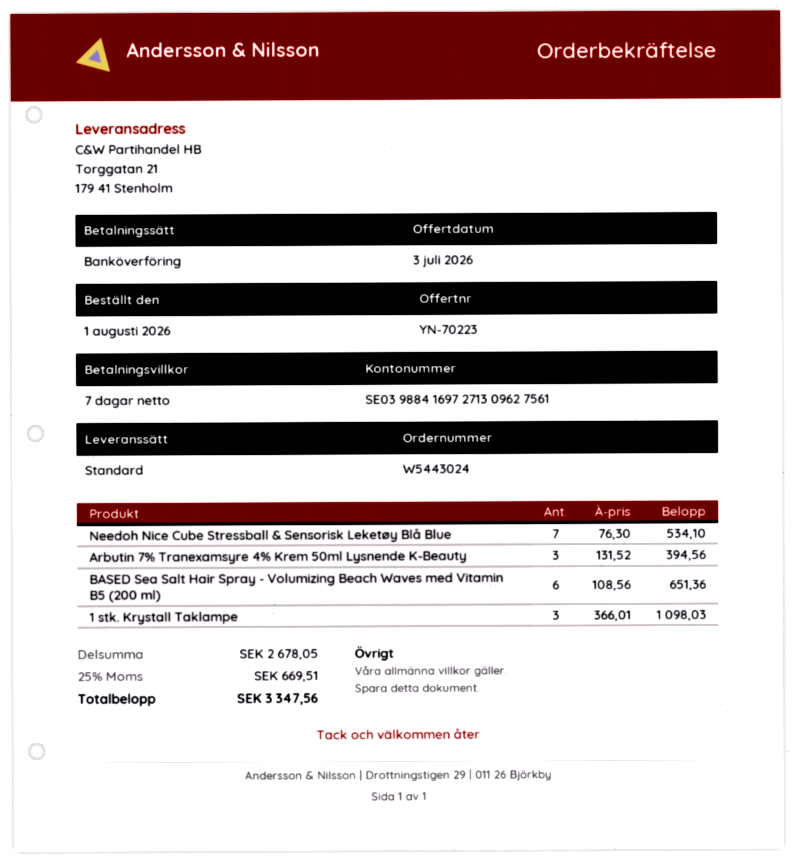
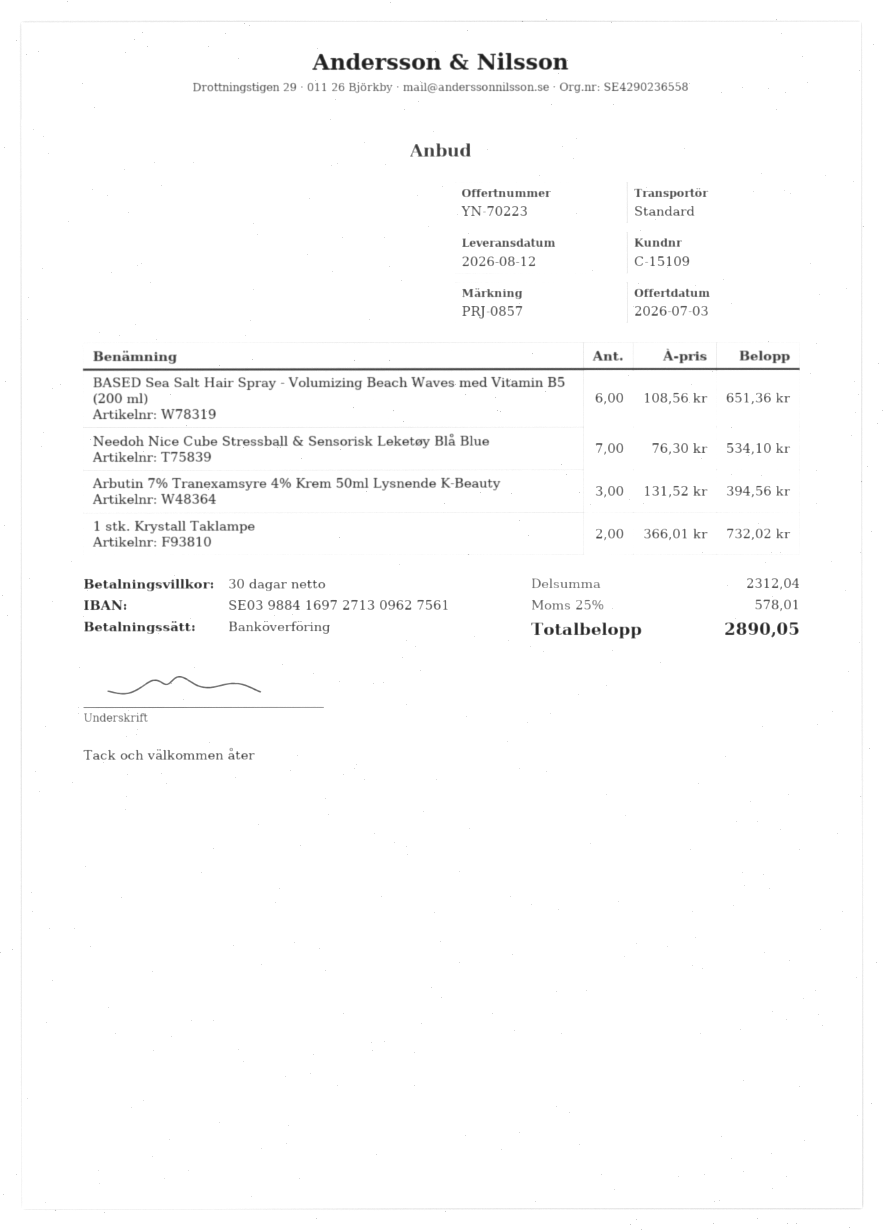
payment terms: 7 days -> 30 days
1 stk. Krystall Taklampe: 3 x 366.01 = 1098.03 -> 2 x 366.01 = 732.02
subtotal: 2678.05 -> 2312.04
tax: 25% = 669.51 -> 25% = 578.01
total: 3347.56 -> 2890.05

